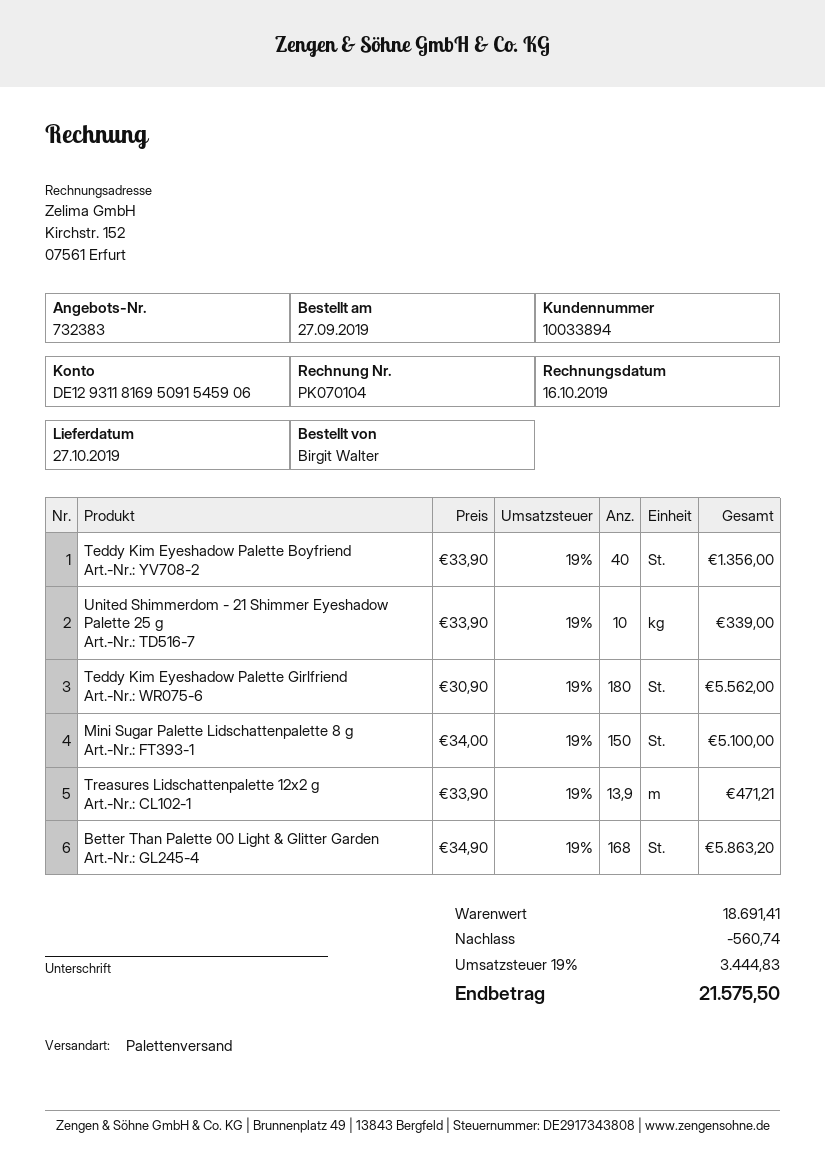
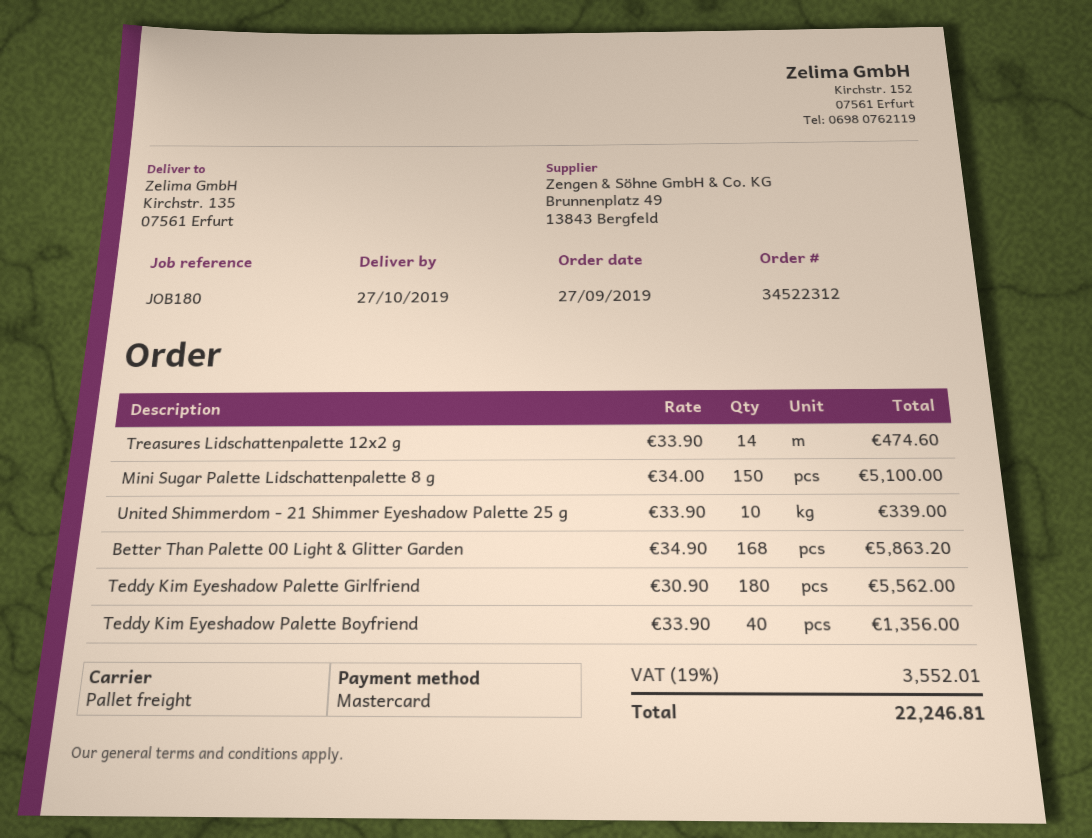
Treasures Lidschattenpalette 12x2 g: 13.9 x 33.90 = 471.21 -> 14 x 33.90 = 474.60
discount: 560.74 -> none
tax: 19% = 3444.83 -> 19% = 3552.01
total: 21575.50 -> 22246.81

